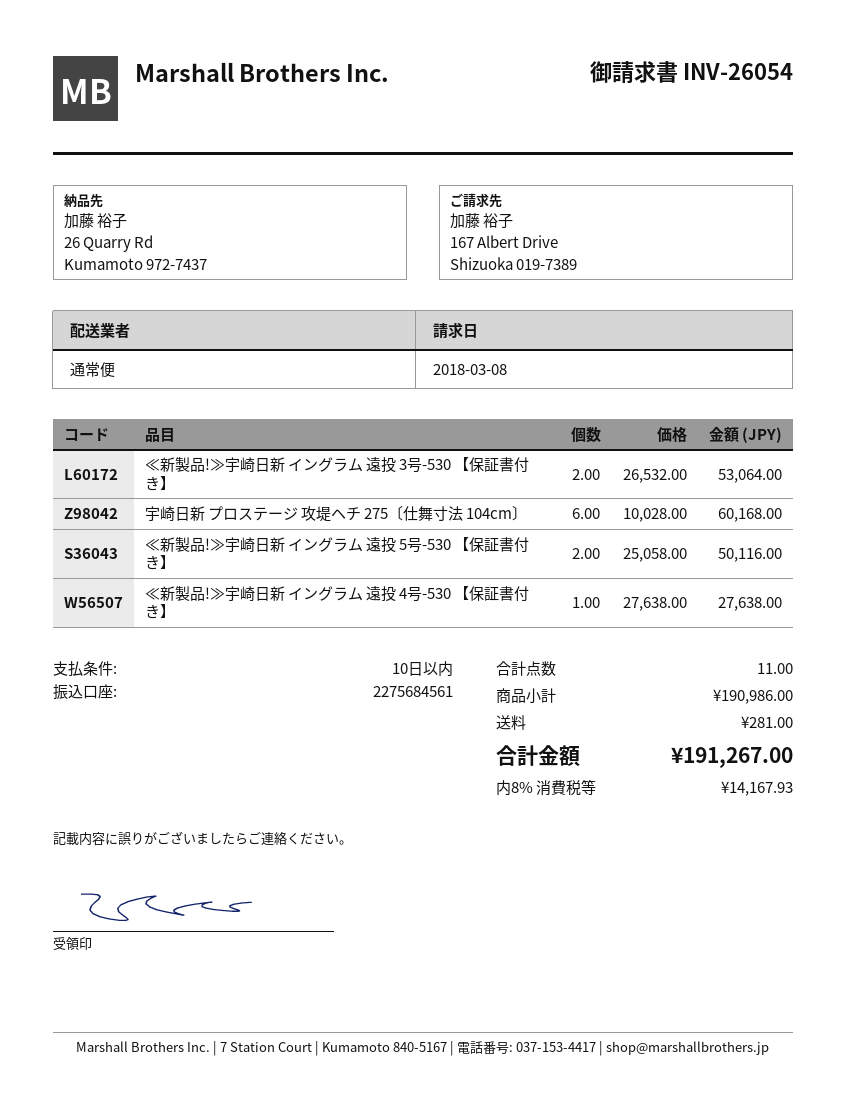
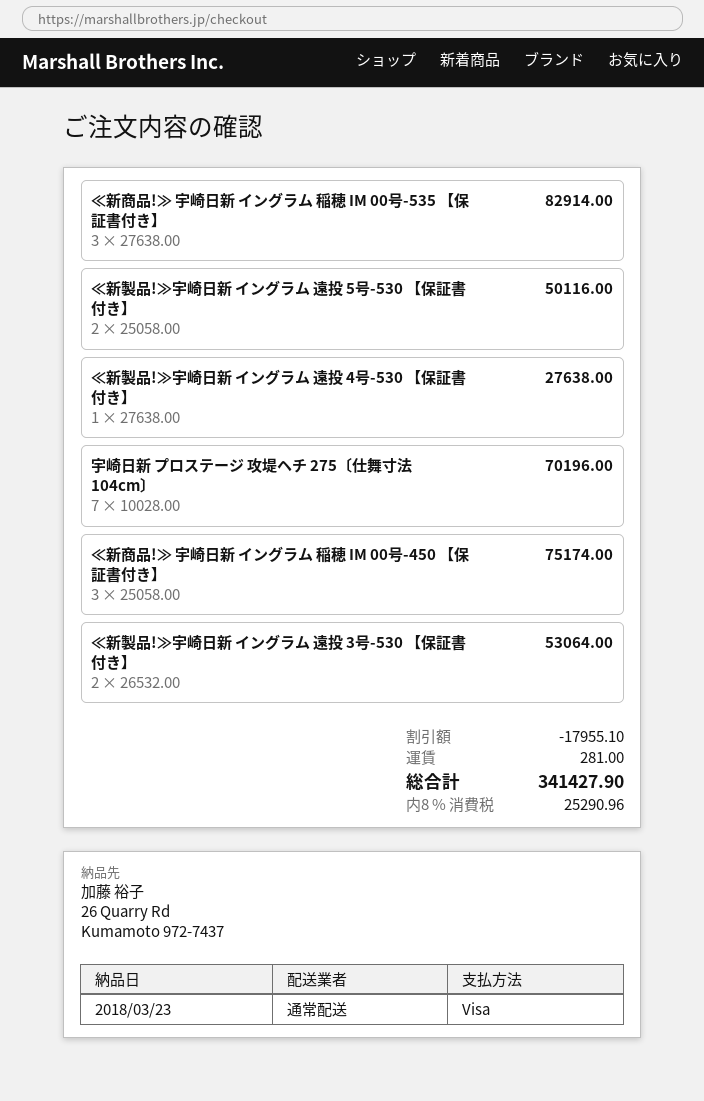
宇崎日新 プロステージ 攻堤ヘチ 275〔仕舞寸法 104cm〕: 6 x 10028.00 = 60168.00 -> 7 x 10028.00 = 70196.00
≪新商品!≫ 宇崎日新 イングラム 稲穂 IM 00号-535 【保証書付き】: none -> 3 x 27638.00 = 82914.00
≪新商品!≫ 宇崎日新 イングラム 稲穂 IM 00号-450 【保証書付き】: none -> 3 x 25058.00 = 75174.00
discount: none -> 17955.10
tax: 8% = 14167.93 -> 8% = 25290.96
total: 191267.00 -> 341427.90

